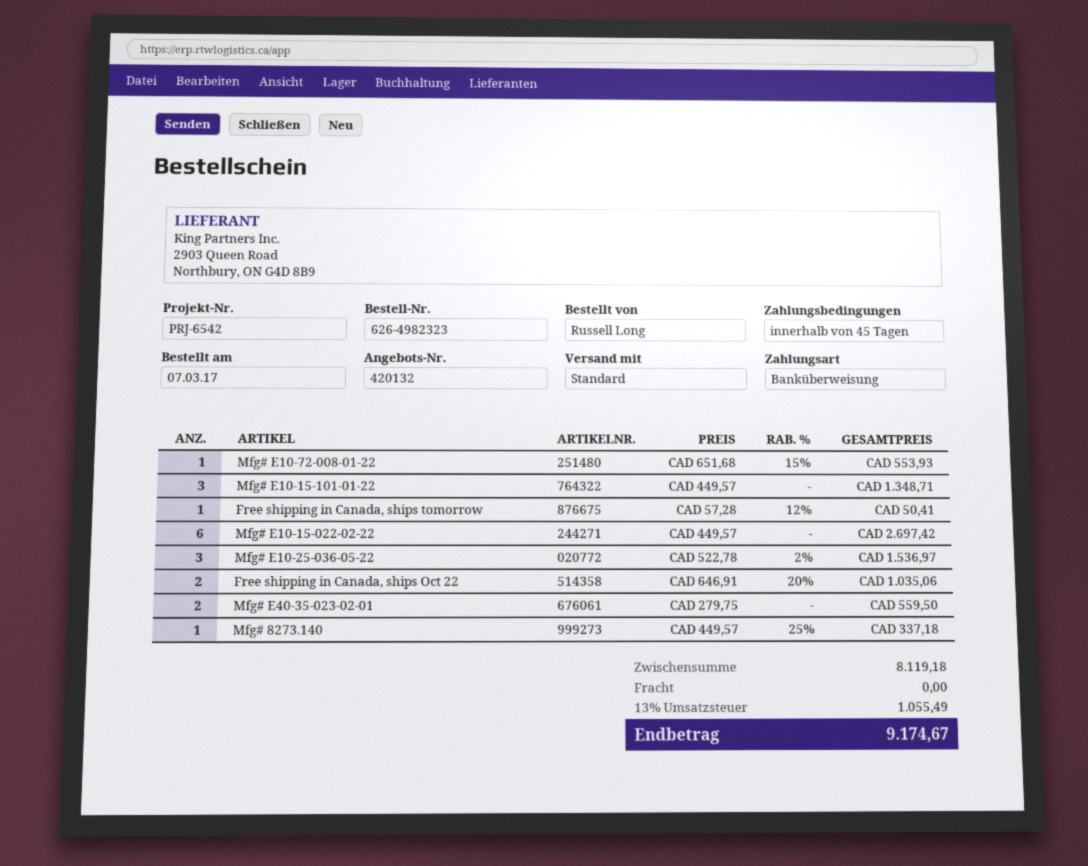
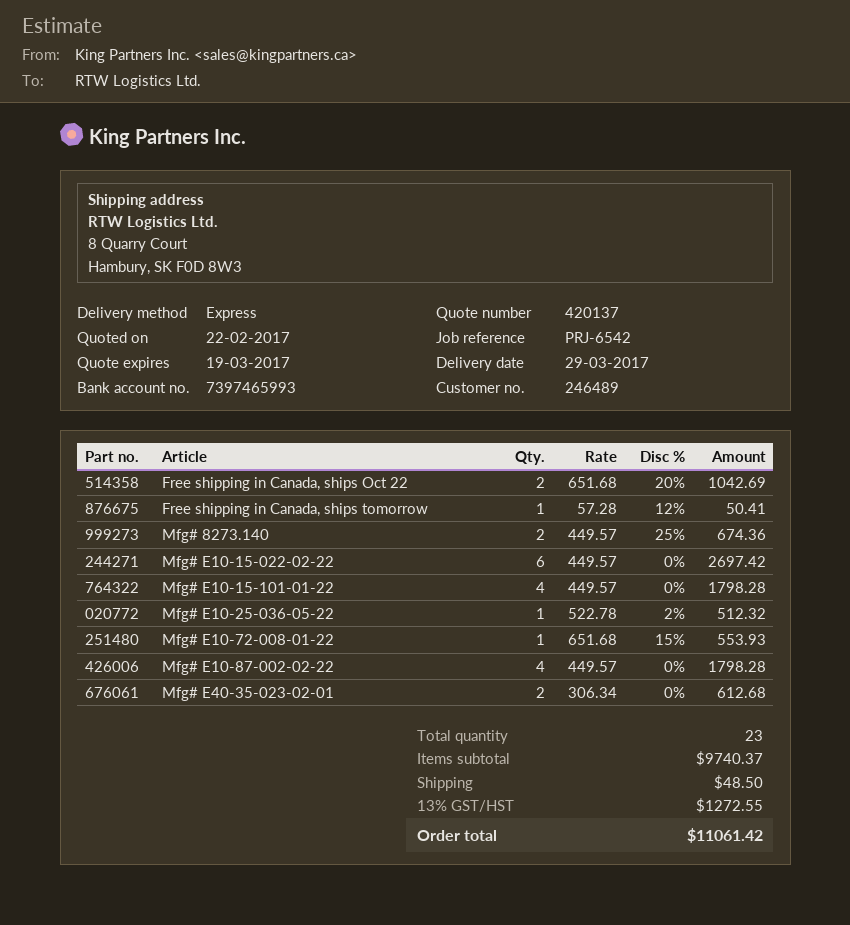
quote number: 420132 -> 420137
shipping method: standard -> express
Mfg# E10-15-101-01-22: 3 x 449.57 = 1348.71 -> 4 x 449.57 = 1798.28
Mfg# E10-25-036-05-22: 3 x 522.78 - 2% = 1536.97 -> 1 x 522.78 - 2% = 512.32
Free shipping in Canada, ships Oct 22: 2 x 646.91 - 20% = 1035.06 -> 2 x 651.68 - 20% = 1042.69
Mfg# E40-35-023-02-01: 2 x 279.75 = 559.50 -> 2 x 306.34 = 612.68
Mfg# 8273.140: 1 x 449.57 - 25% = 337.18 -> 2 x 449.57 - 25% = 674.36
Mfg# E10-87-002-02-22: none -> 4 x 449.57 = 1798.28
subtotal: 8119.18 -> 9740.37
shipping: 0.00 -> 48.50
tax: 13% = 1055.49 -> 13% = 1272.55
total: 9174.67 -> 11061.42

